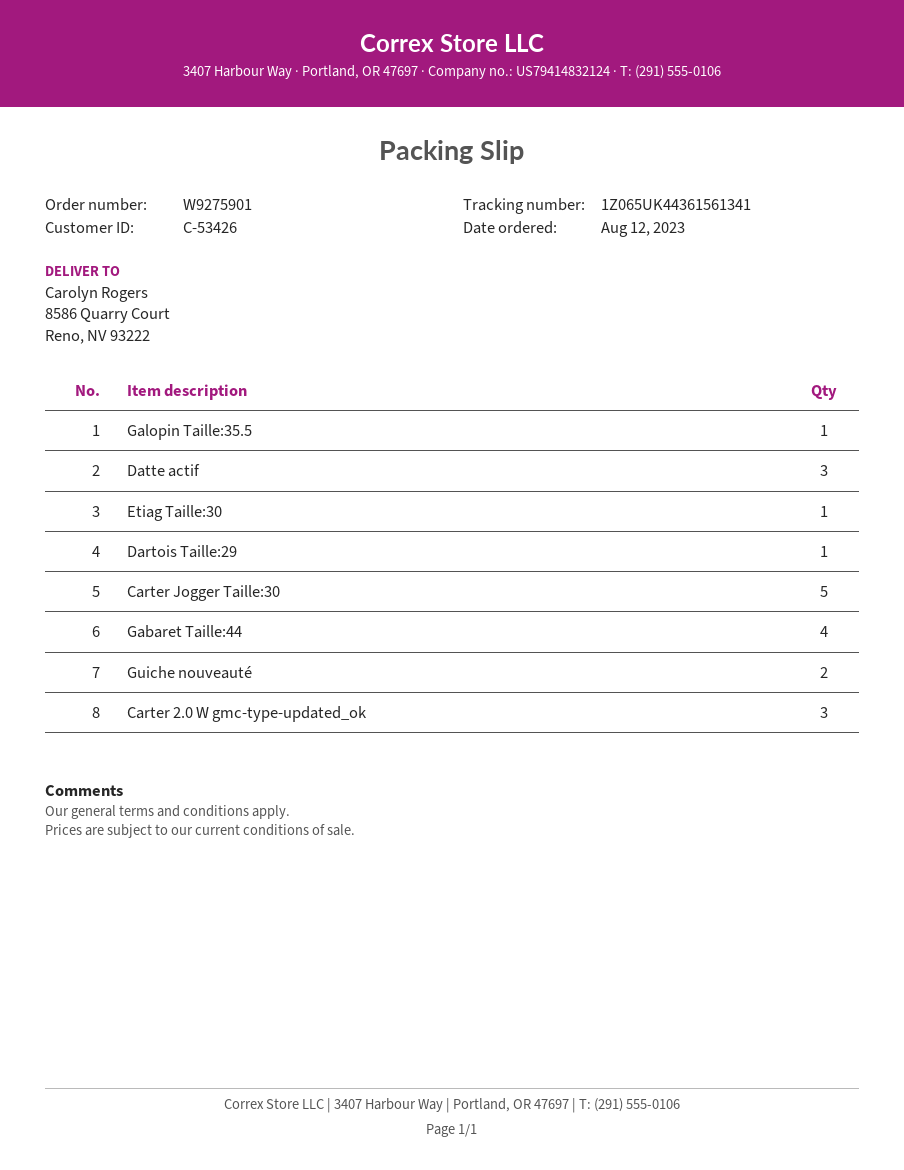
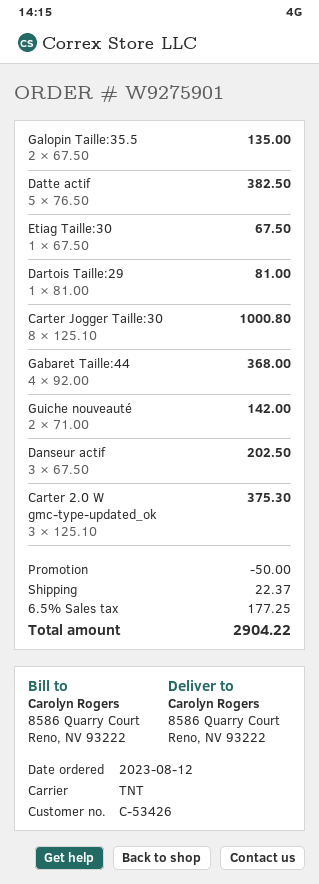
Galopin Taille:35.5: 1 -> 2
Datte actif: 3 -> 5
Carter Jogger Taille:30: 5 -> 8
Danseur actif: none -> 3

